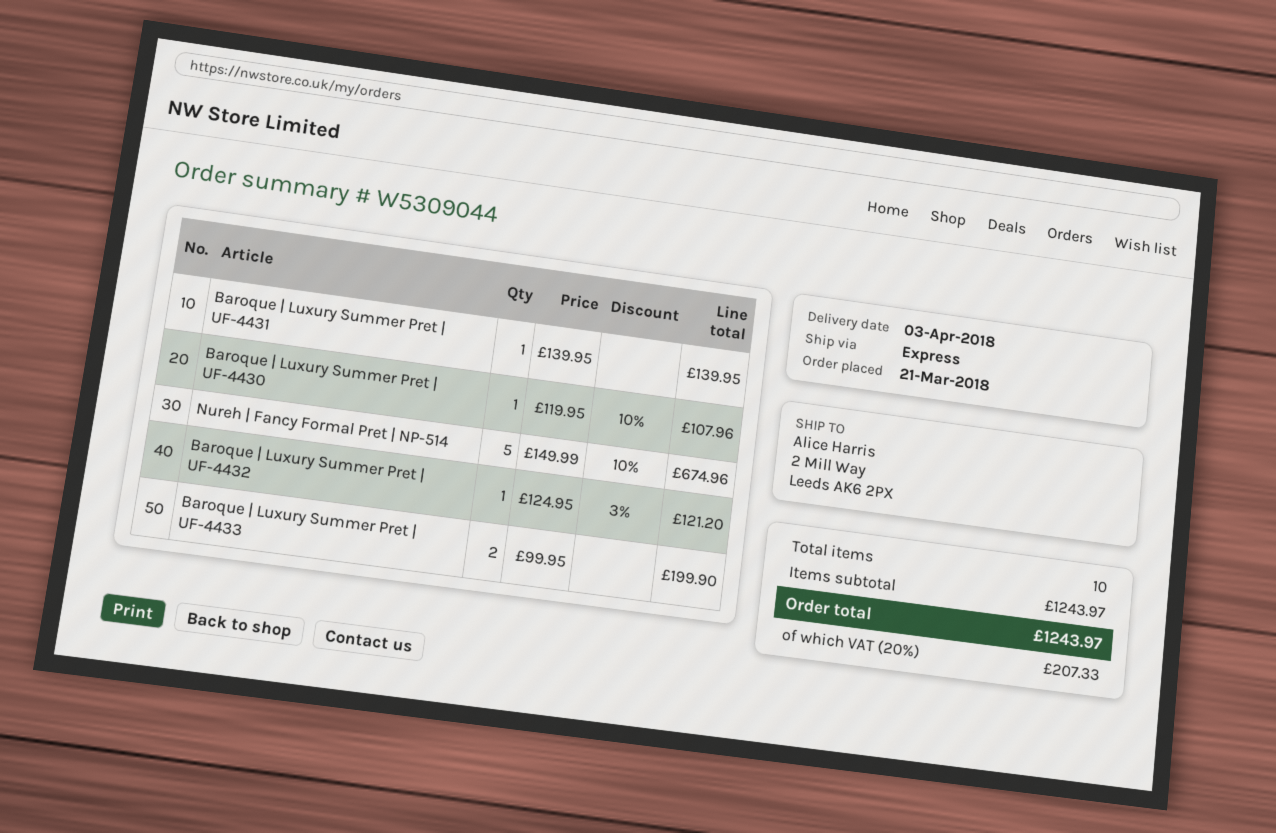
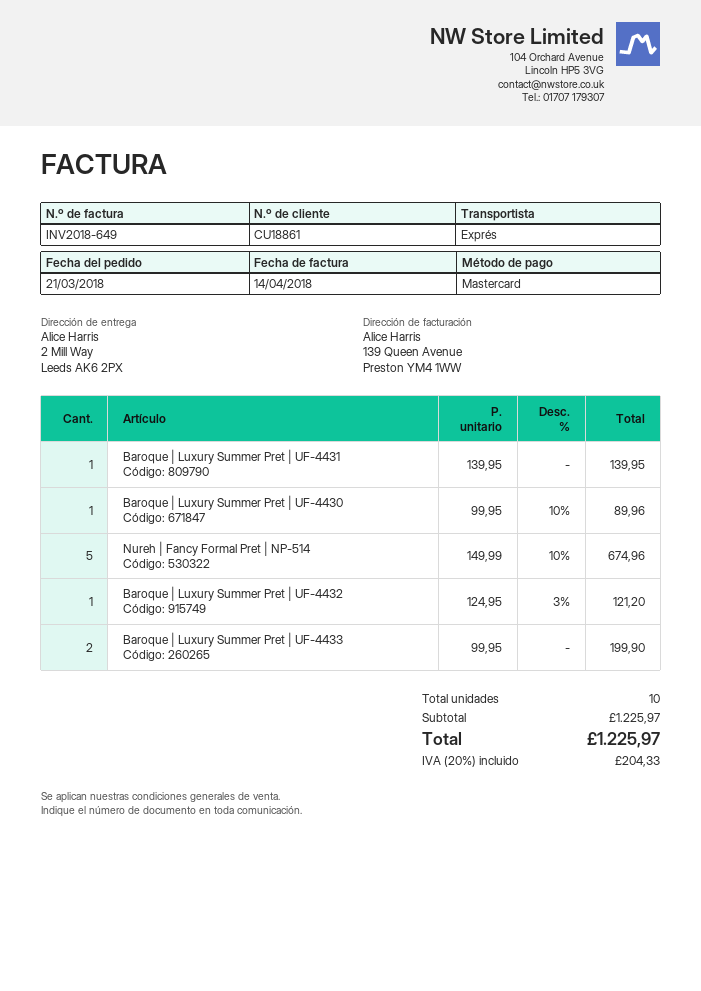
Baroque | Luxury Summer Pret | UF-4430: 1 x 119.95 - 10% = 107.96 -> 1 x 99.95 - 10% = 89.96
subtotal: 1243.97 -> 1225.97
tax: 20% = 207.33 -> 20% = 204.33
total: 1243.97 -> 1225.97

